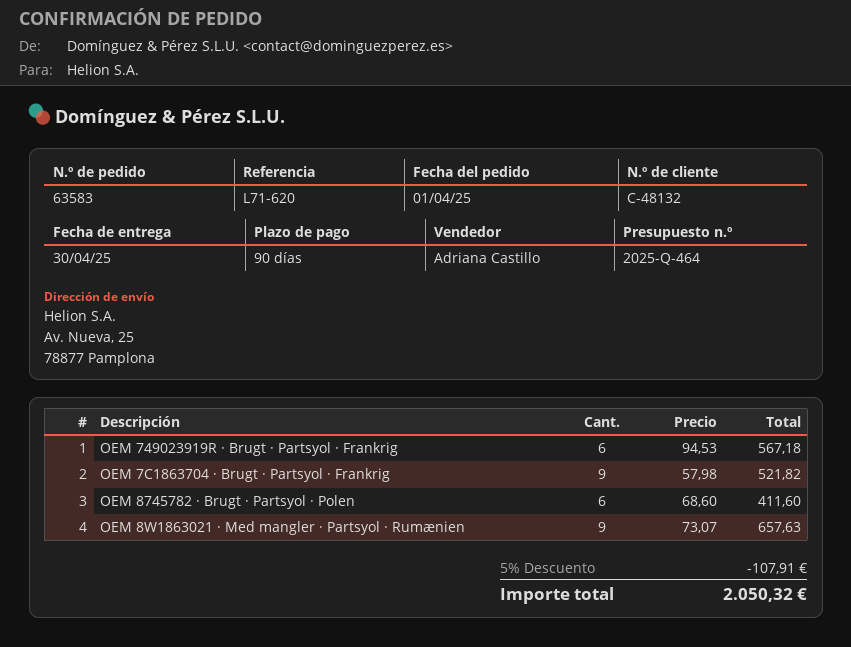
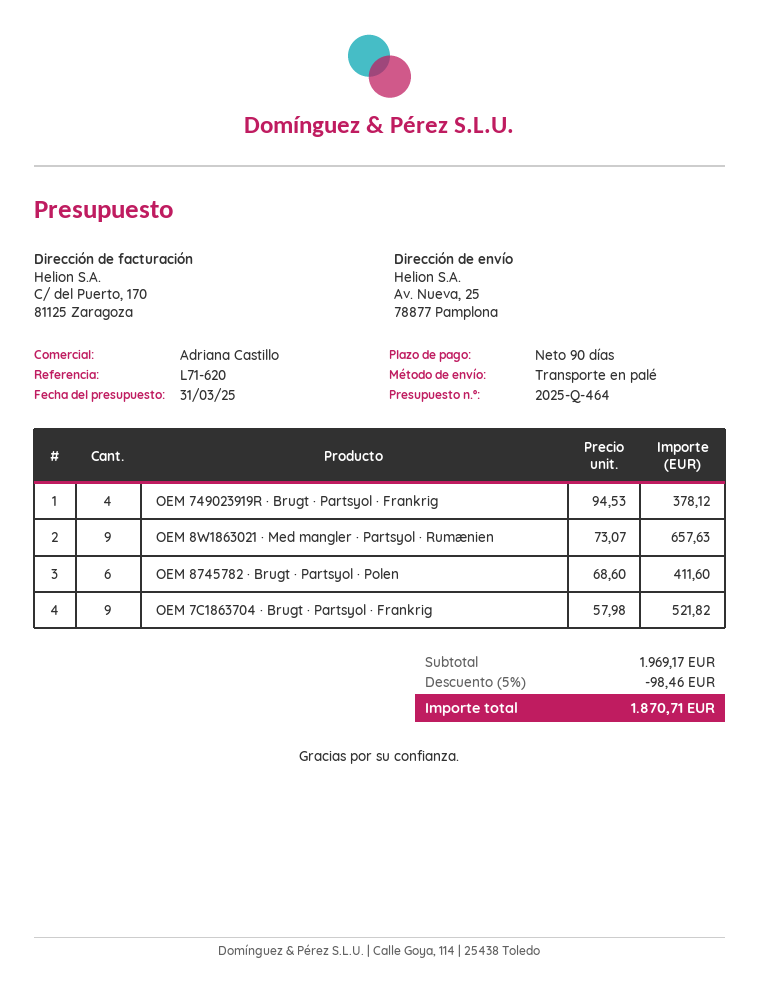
OEM 749023919R · Brugt · Partsyol · Frankrig: 6 x 94.53 = 567.18 -> 4 x 94.53 = 378.12
discount: 5% = 107.91 -> 5% = 98.46
total: 2050.32 -> 1870.71

